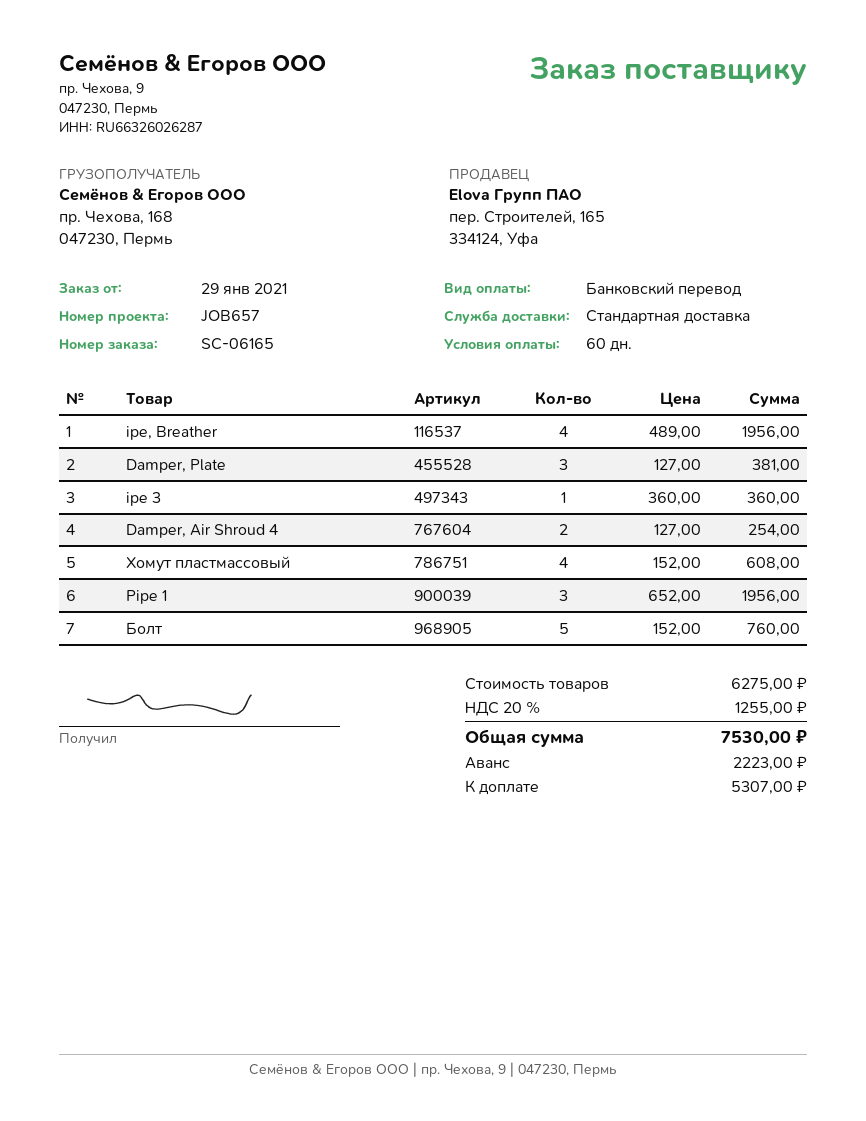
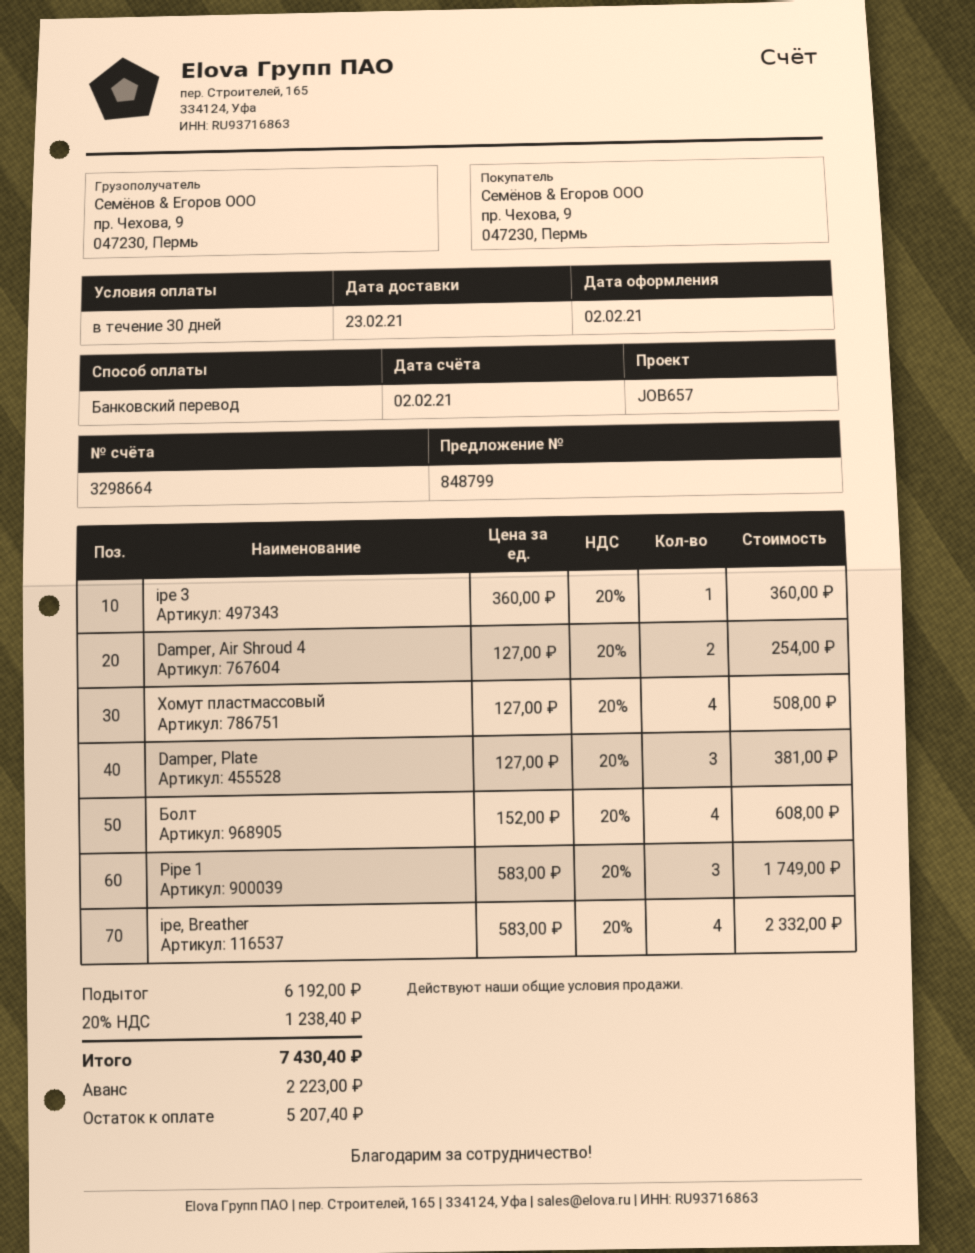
order date: 2021-01-29 -> 2021-02-02
payment terms: 60 days -> 30 days
ship to: пр. Чехова, 168, 047230, Пермь -> пр. Чехова, 9, 047230, Пермь
ipe, Breather: 4 x 489.00 = 1956.00 -> 4 x 583.00 = 2332.00
Хомут пластмассовый: 4 x 152.00 = 608.00 -> 4 x 127.00 = 508.00
Pipe 1: 3 x 652.00 = 1956.00 -> 3 x 583.00 = 1749.00
Болт: 5 x 152.00 = 760.00 -> 4 x 152.00 = 608.00
subtotal: 6275.00 -> 6192.00
tax: 20% = 1255.00 -> 20% = 1238.40
total: 7530.00 -> 7430.40
balance: 5307.00 -> 5207.40

